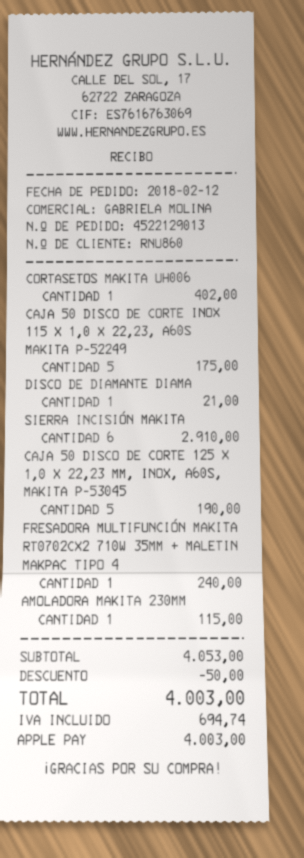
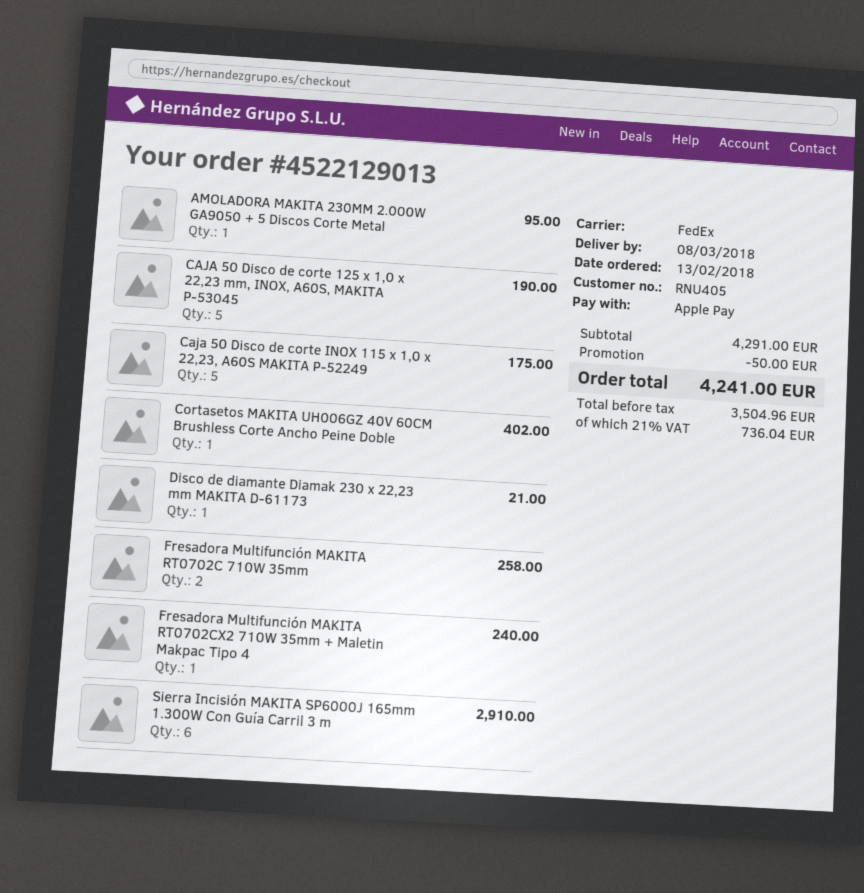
order date: 2018-02-12 -> 2018-02-13
customer number: RNU860 -> RNU405
AMOLADORA MAKITA 230MM: 1 for 115.00 -> 1 for 95.00
Fresadora Multifunción MAKITA RT0702C 710W 35mm: none -> 2 for 258.00
subtotal: 4053.00 -> 4291.00
tax: 694.74 -> 736.04
total: 4003.00 -> 4241.00

